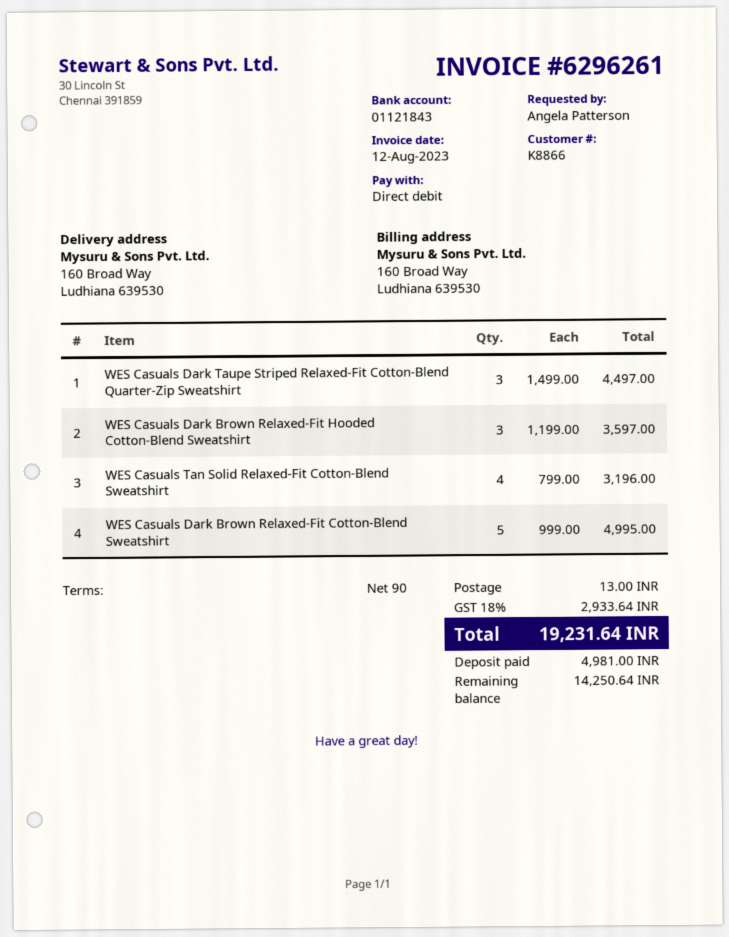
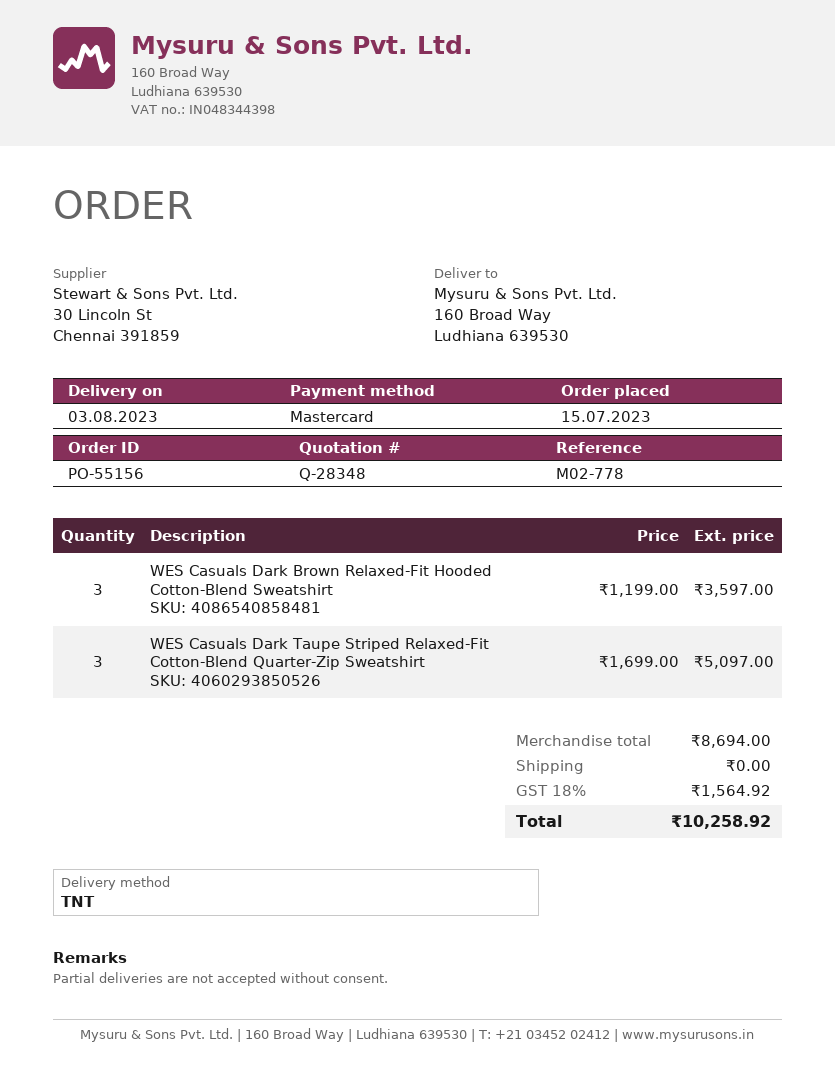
payment method: direct debit -> Mastercard
WES Casuals Dark Taupe Striped Relaxed-Fit Cotton-Blend Quarter-Zip Sweatshirt: 3 x 1499.00 = 4497.00 -> 3 x 1699.00 = 5097.00
WES Casuals Tan Solid Relaxed-Fit Cotton-Blend Sweatshirt: 4 x 799.00 = 3196.00 -> none
WES Casuals Dark Brown Relaxed-Fit Cotton-Blend Sweatshirt: 5 x 999.00 = 4995.00 -> none
shipping: 13.00 -> 0.00
tax: 18% = 2933.64 -> 18% = 1564.92
total: 19231.64 -> 10258.92

